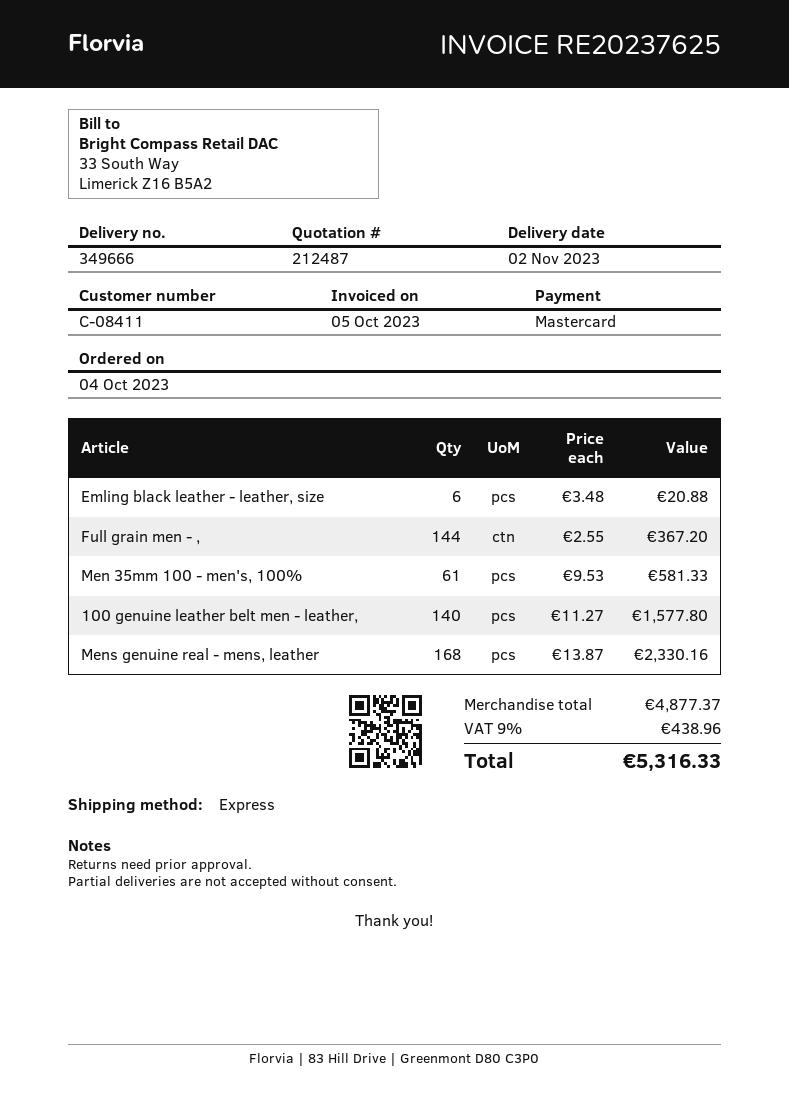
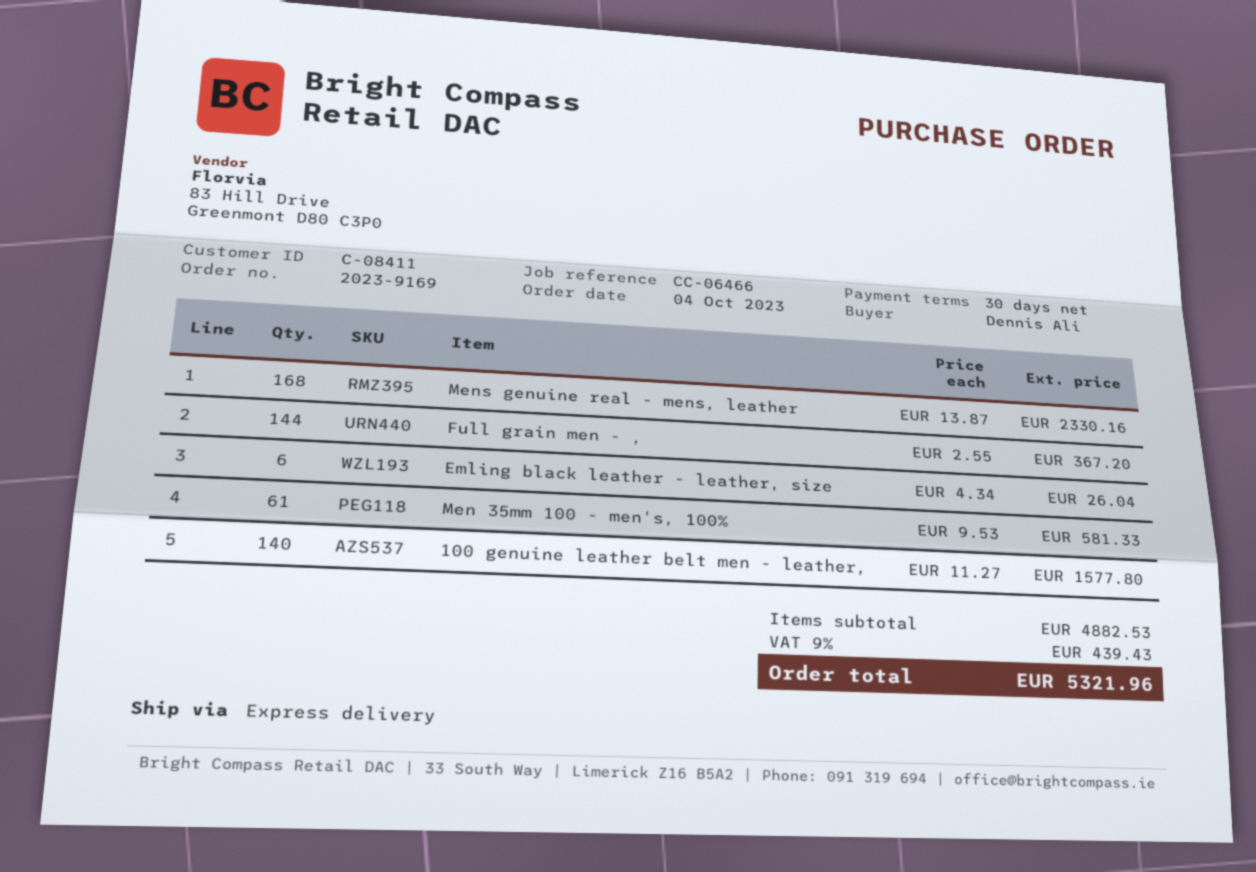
Emling black leather - leather, size: 6 x 3.48 = 20.88 -> 6 x 4.34 = 26.04
subtotal: 4877.37 -> 4882.53
tax: 9% = 438.96 -> 9% = 439.43
total: 5316.33 -> 5321.96

